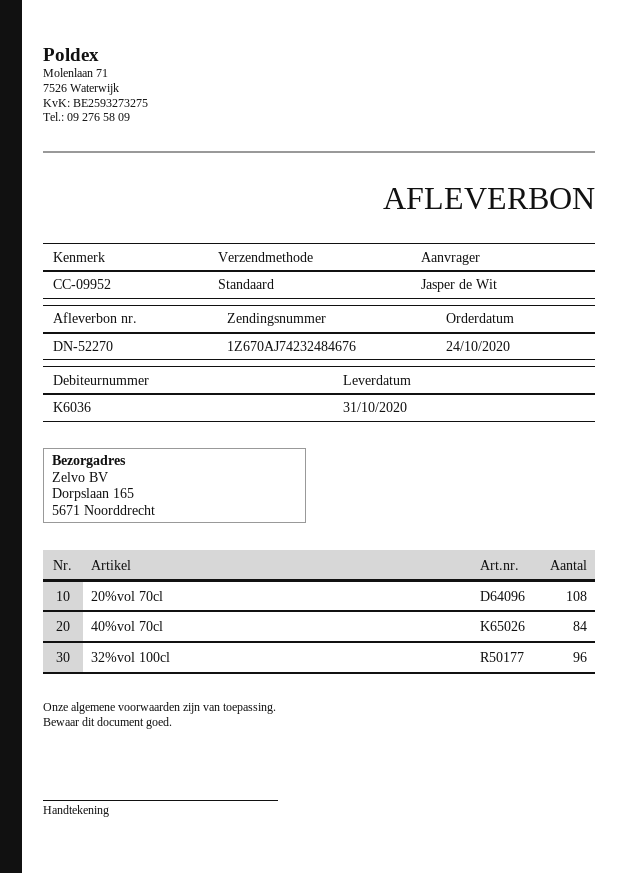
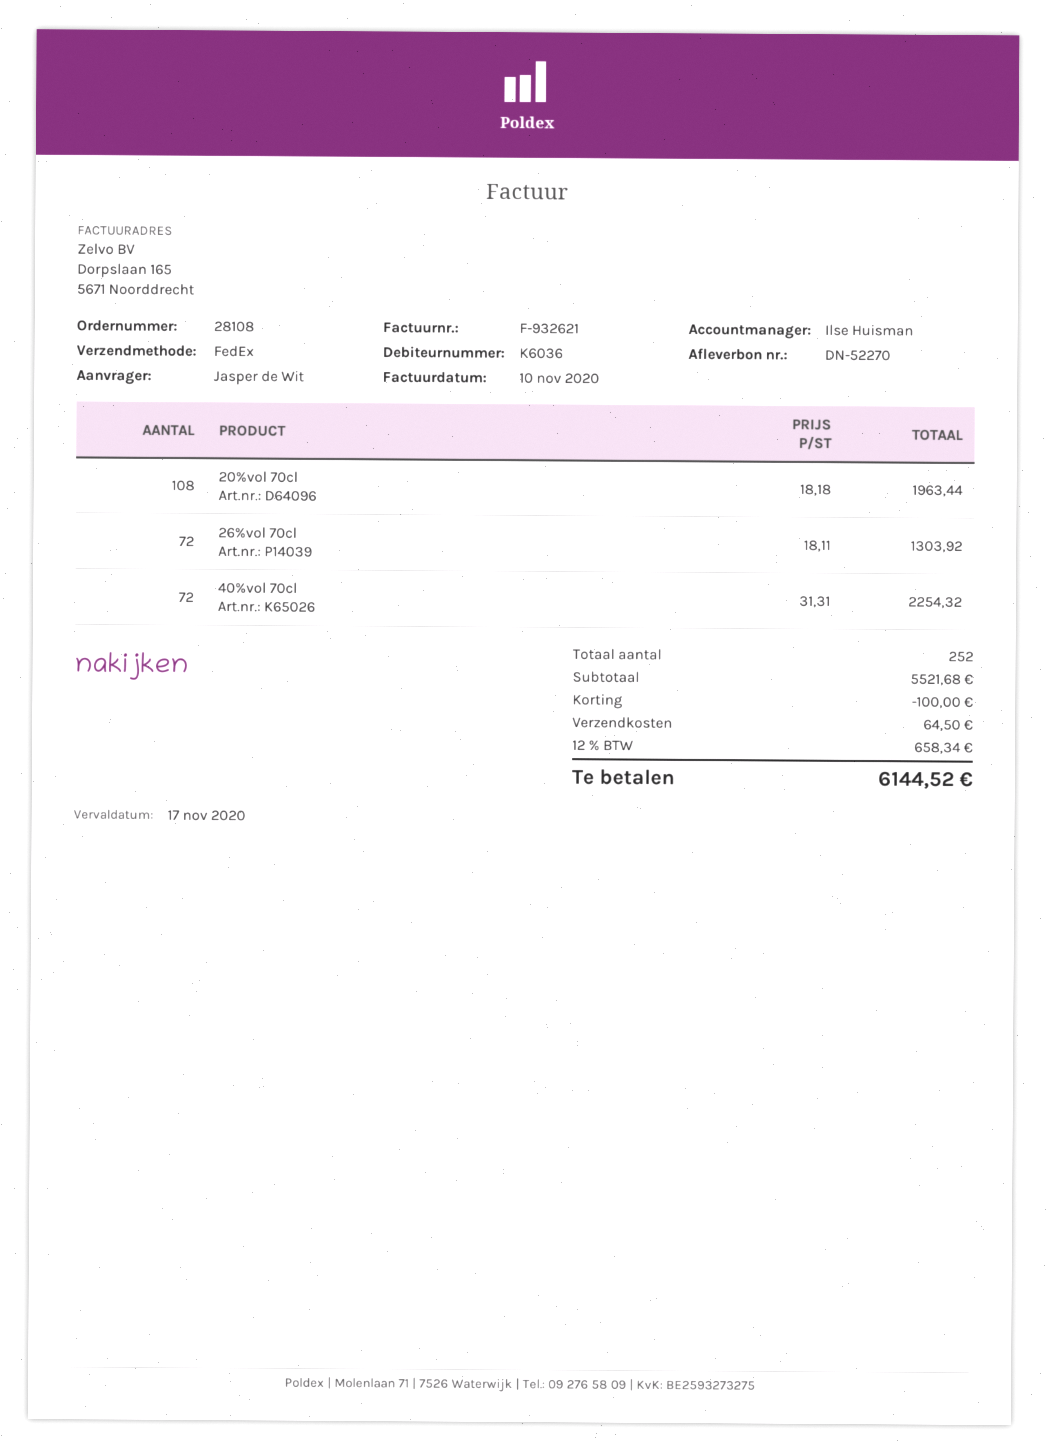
shipping method: standard -> FedEx
40%vol 70cl: 84 -> 72
32%vol 100cl: 96 -> none
26%vol 70cl: none -> 72

